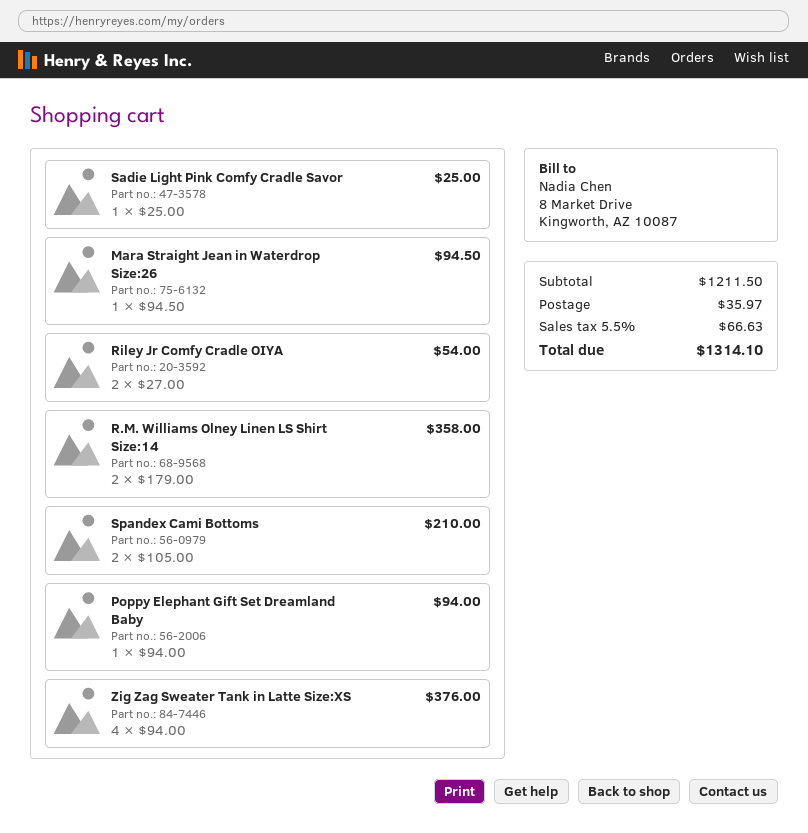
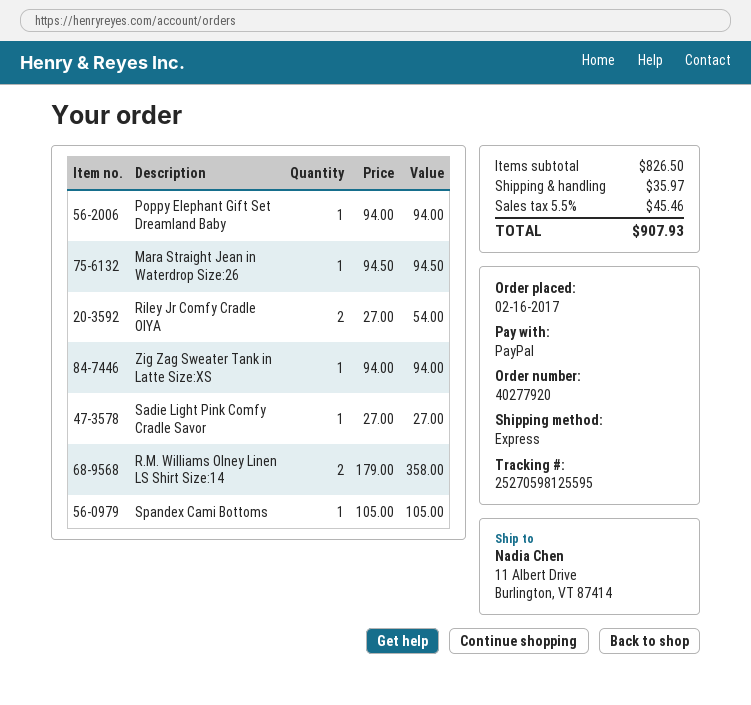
Sadie Light Pink Comfy Cradle Savor: 1 x 25.00 = 25.00 -> 1 x 27.00 = 27.00
Spandex Cami Bottoms: 2 x 105.00 = 210.00 -> 1 x 105.00 = 105.00
Zig Zag Sweater Tank in Latte Size:XS: 4 x 94.00 = 376.00 -> 1 x 94.00 = 94.00
subtotal: 1211.50 -> 826.50
tax: 5.5% = 66.63 -> 5.5% = 45.46
total: 1314.10 -> 907.93

